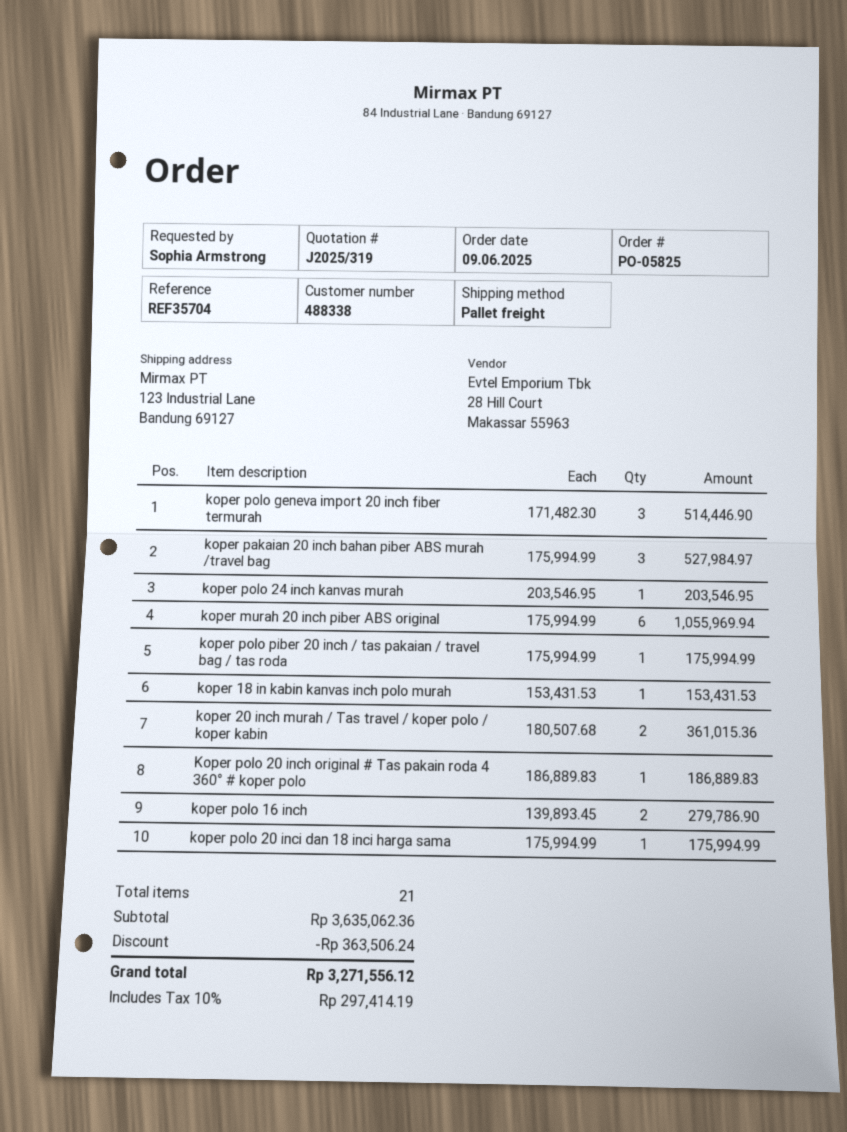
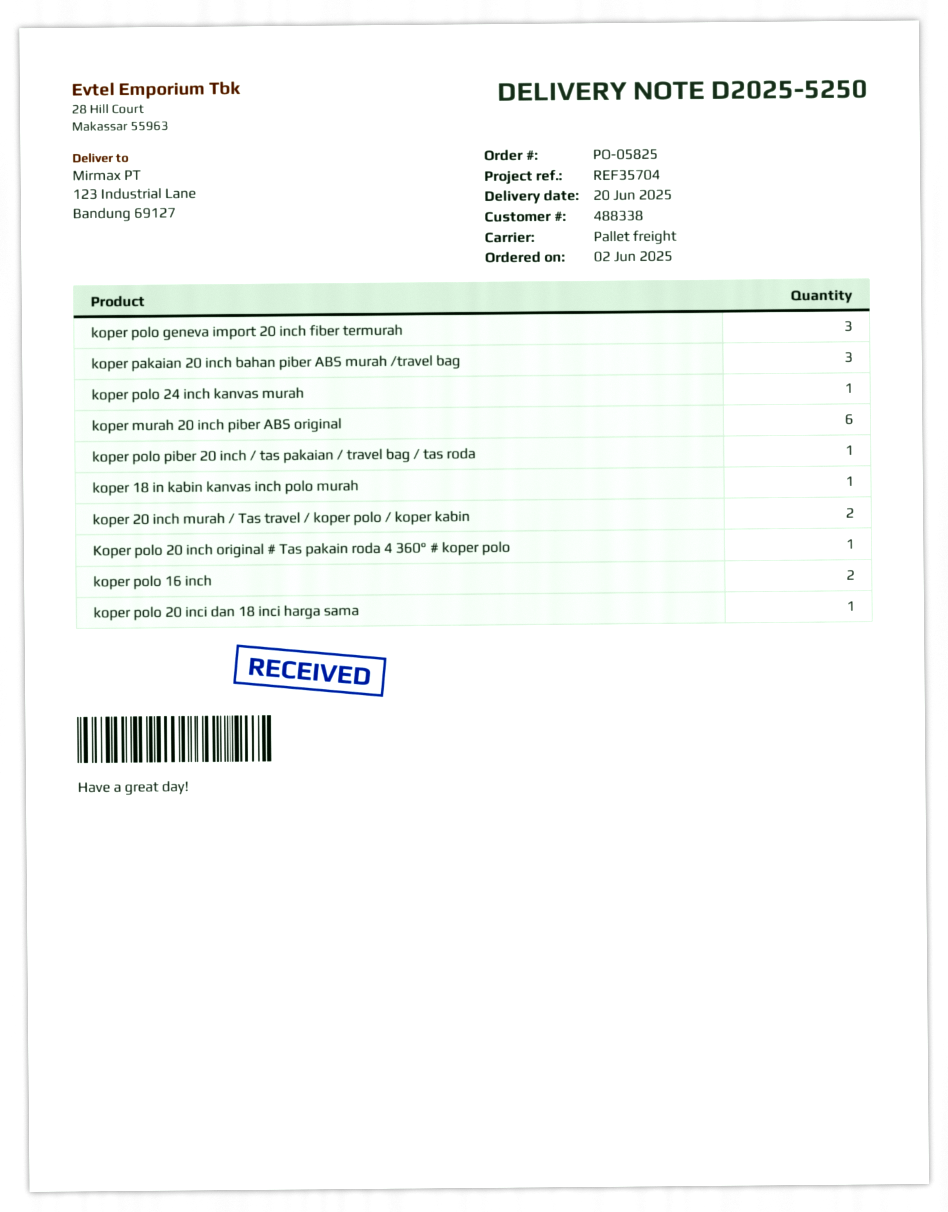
order date: 2025-06-09 -> 2025-06-02

